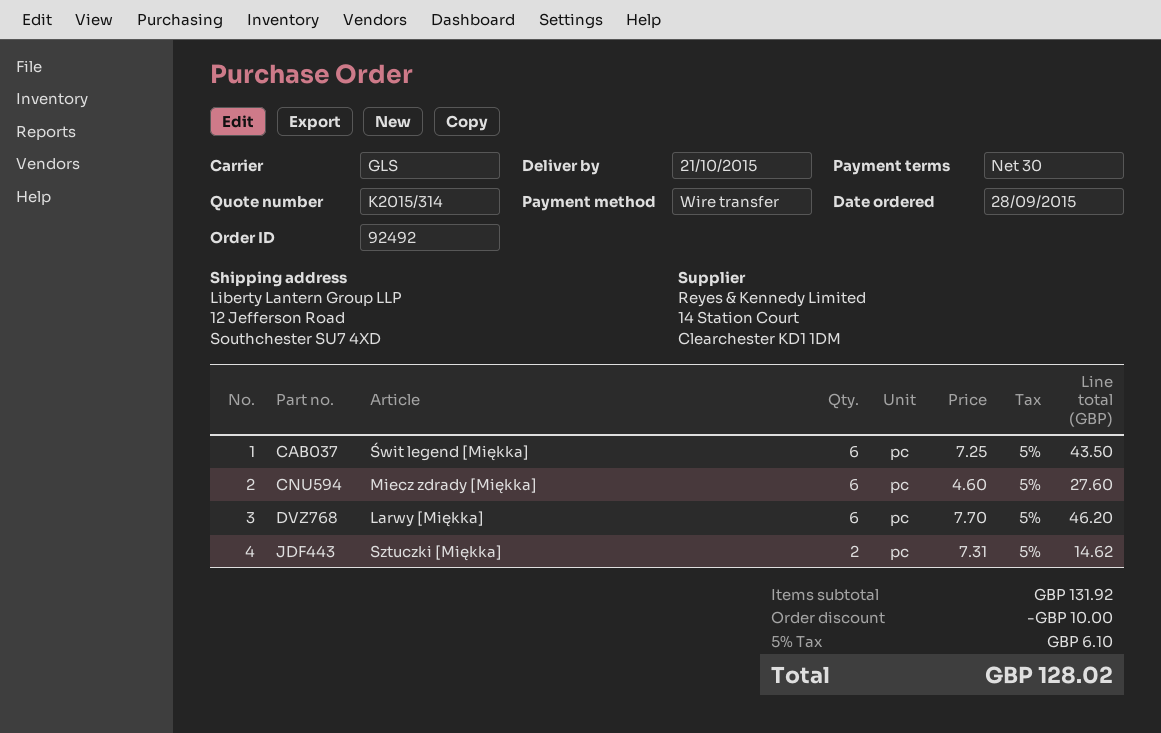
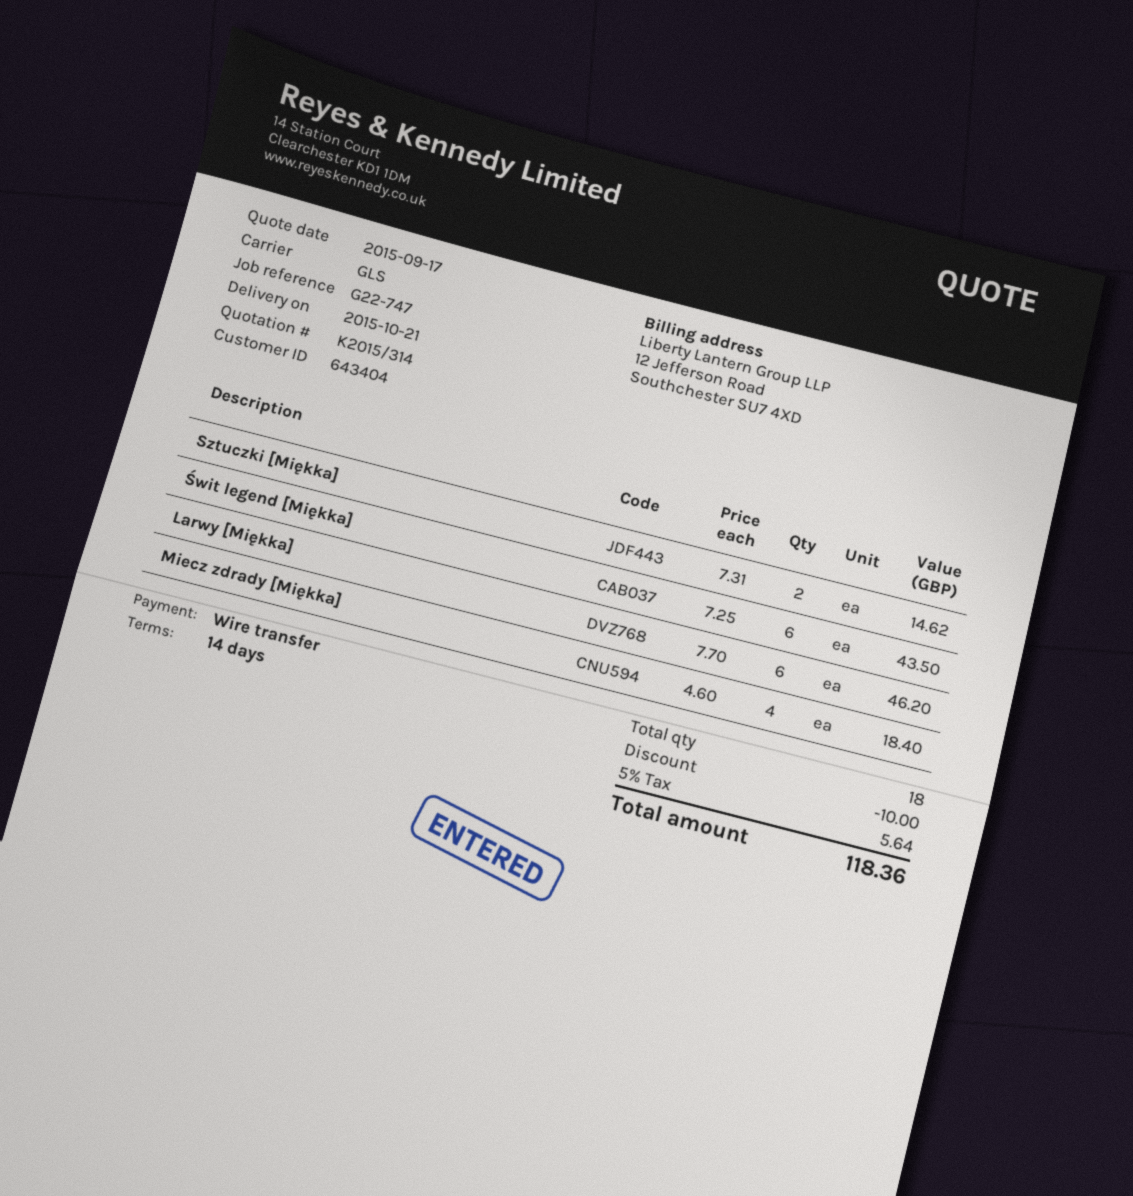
payment terms: 30 days -> 14 days
Miecz zdrady [Miękka]: 6 x 4.60 = 27.60 -> 4 x 4.60 = 18.40
tax: 5% = 6.10 -> 5% = 5.64
total: 128.02 -> 118.36

